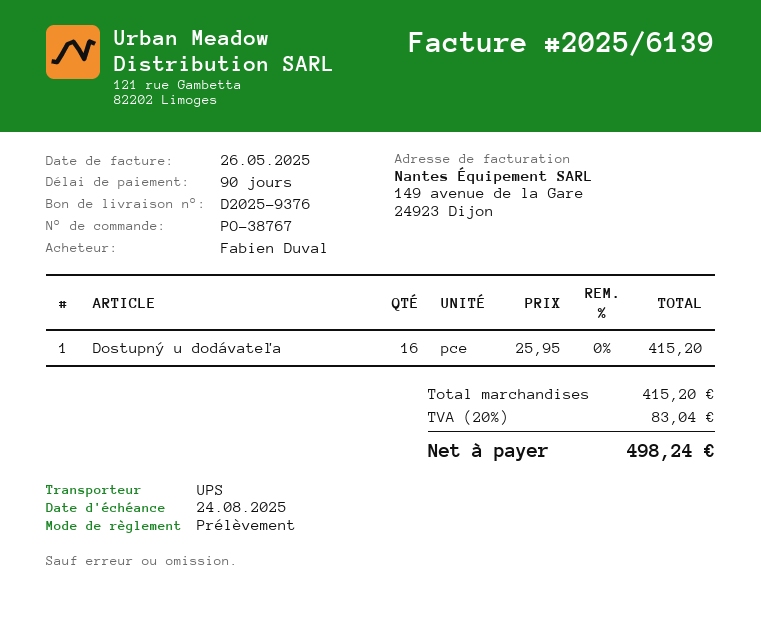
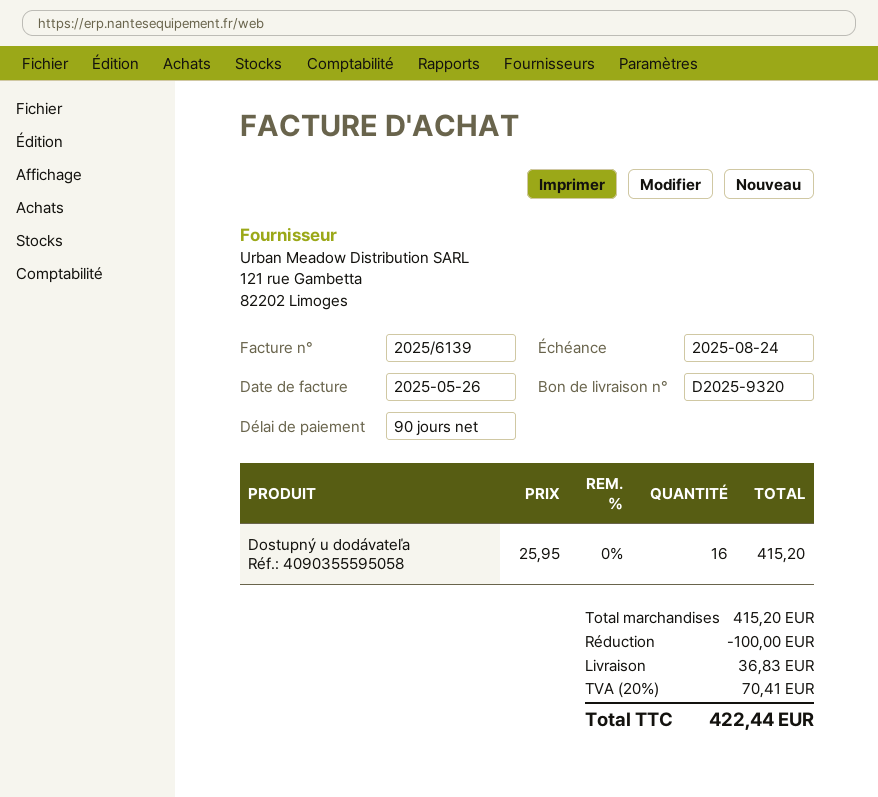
delivery note number: D2025-9376 -> D2025-9320
discount: none -> 100.00
shipping: none -> 36.83
tax: 20% = 83.04 -> 20% = 70.41
total: 498.24 -> 422.44

